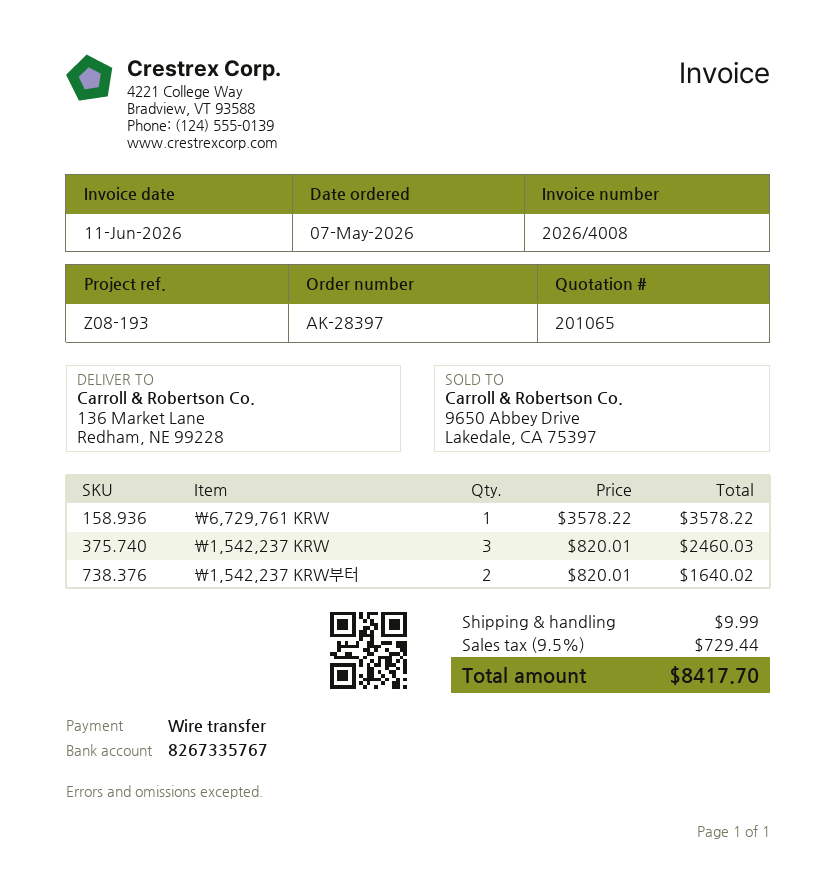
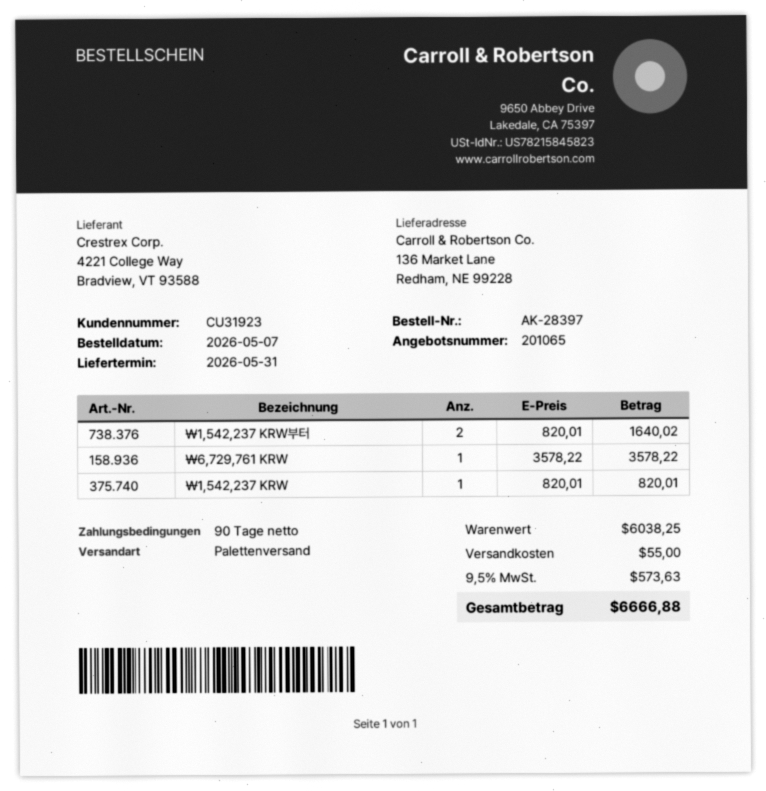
₩1,542,237 KRW: 3 x 820.01 = 2460.03 -> 1 x 820.01 = 820.01
shipping: 9.99 -> 55.00
tax: 9.5% = 729.44 -> 9.5% = 573.63
total: 8417.70 -> 6666.88

